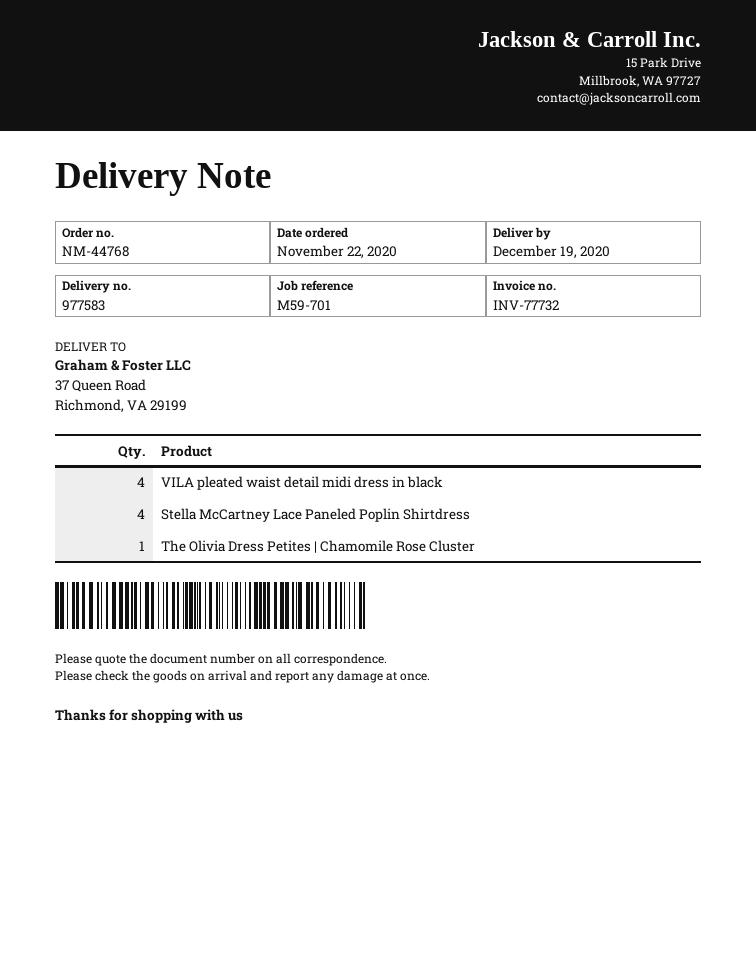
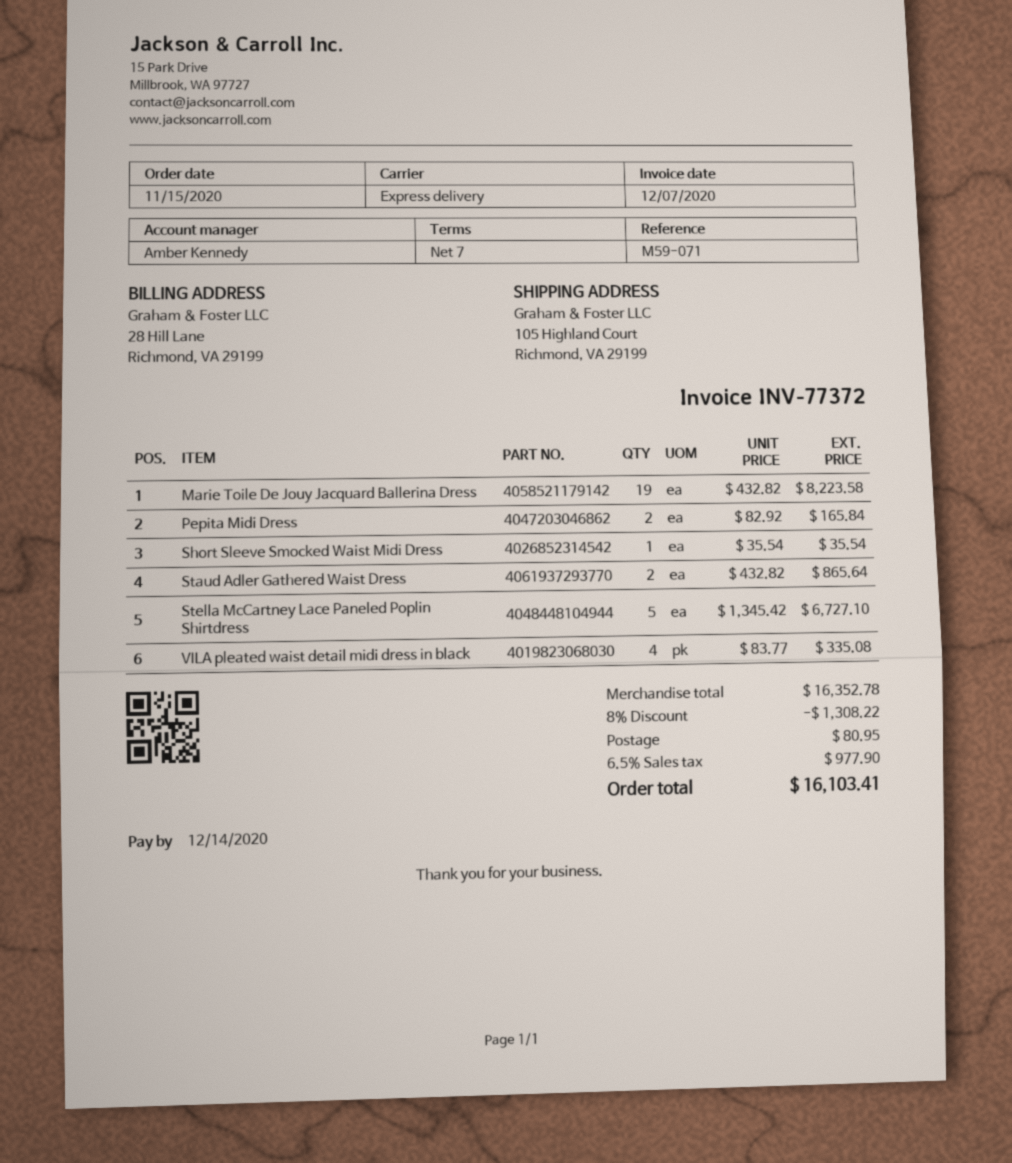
order date: 2020-11-22 -> 2020-11-15
invoice number: INV-77732 -> INV-77372
reference: M59-701 -> M59-071
ship to: 37 Queen Road, Richmond, VA 29199 -> 105 Highland Court, Richmond, VA 29199
Stella McCartney Lace Paneled Poplin Shirtdress: 4 -> 5
The Olivia Dress Petites | Chamomile Rose Cluster: 1 -> none
Marie Toile De Jouy Jacquard Ballerina Dress: none -> 19
Pepita Midi Dress: none -> 2
Short Sleeve Smocked Waist Midi Dress: none -> 1
Staud Adler Gathered Waist Dress: none -> 2

